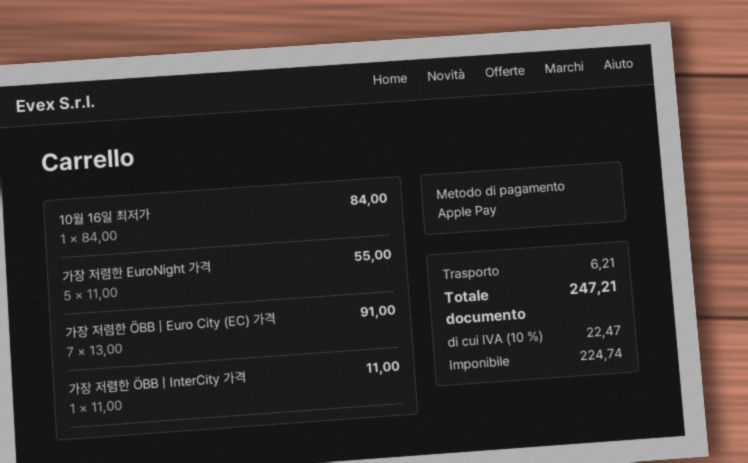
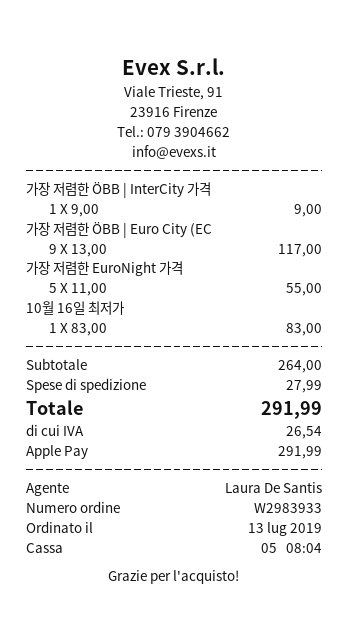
10월 16일 최저가: 1 x 84.00 = 84.00 -> 1 x 83.00 = 83.00
가장 저렴한 ÖBB | Euro City (EC) 가격: 7 x 13.00 = 91.00 -> 9 x 13.00 = 117.00
가장 저렴한 ÖBB | InterCity 가격: 1 x 11.00 = 11.00 -> 1 x 9.00 = 9.00
shipping: 6.21 -> 27.99
tax: 22.47 -> 26.54
total: 247.21 -> 291.99

